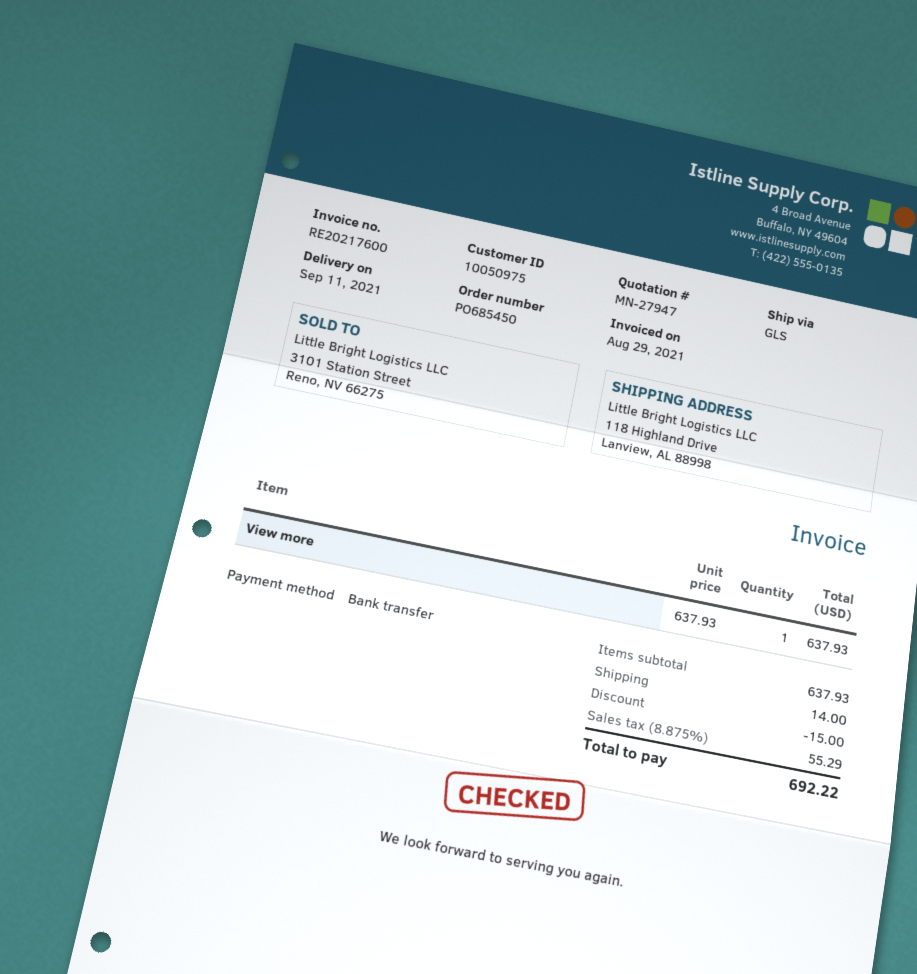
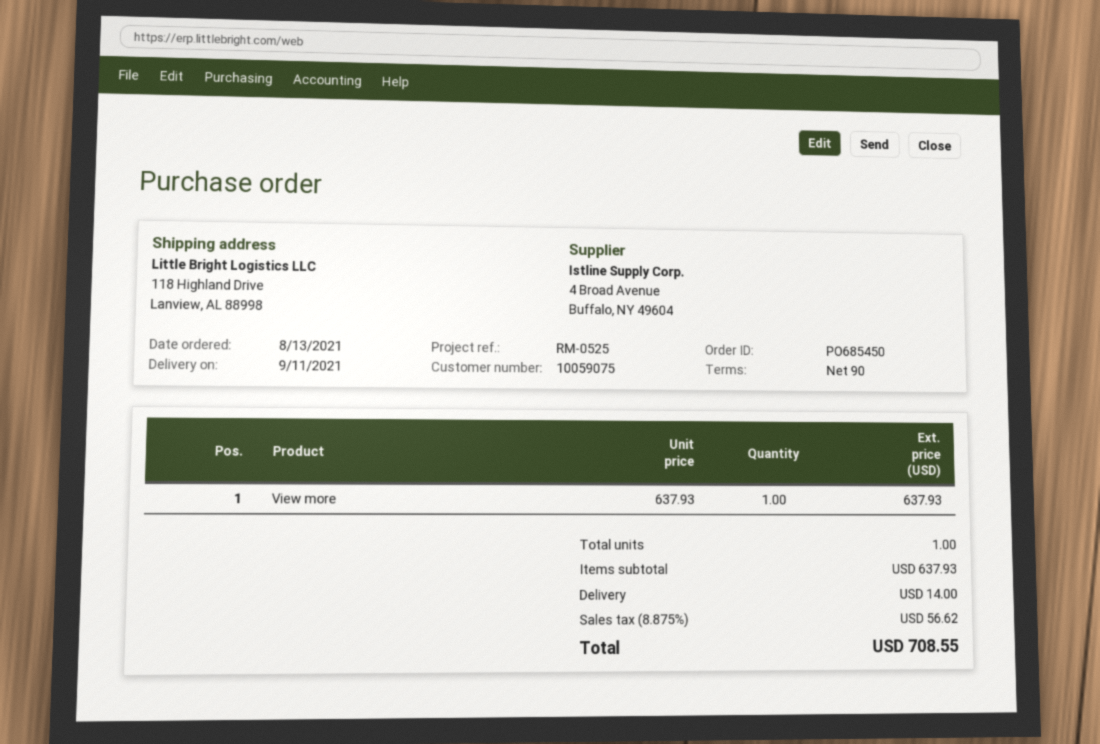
customer number: 10050975 -> 10059075
discount: 15.00 -> none
tax: 8.875% = 55.29 -> 8.875% = 56.62
total: 692.22 -> 708.55

